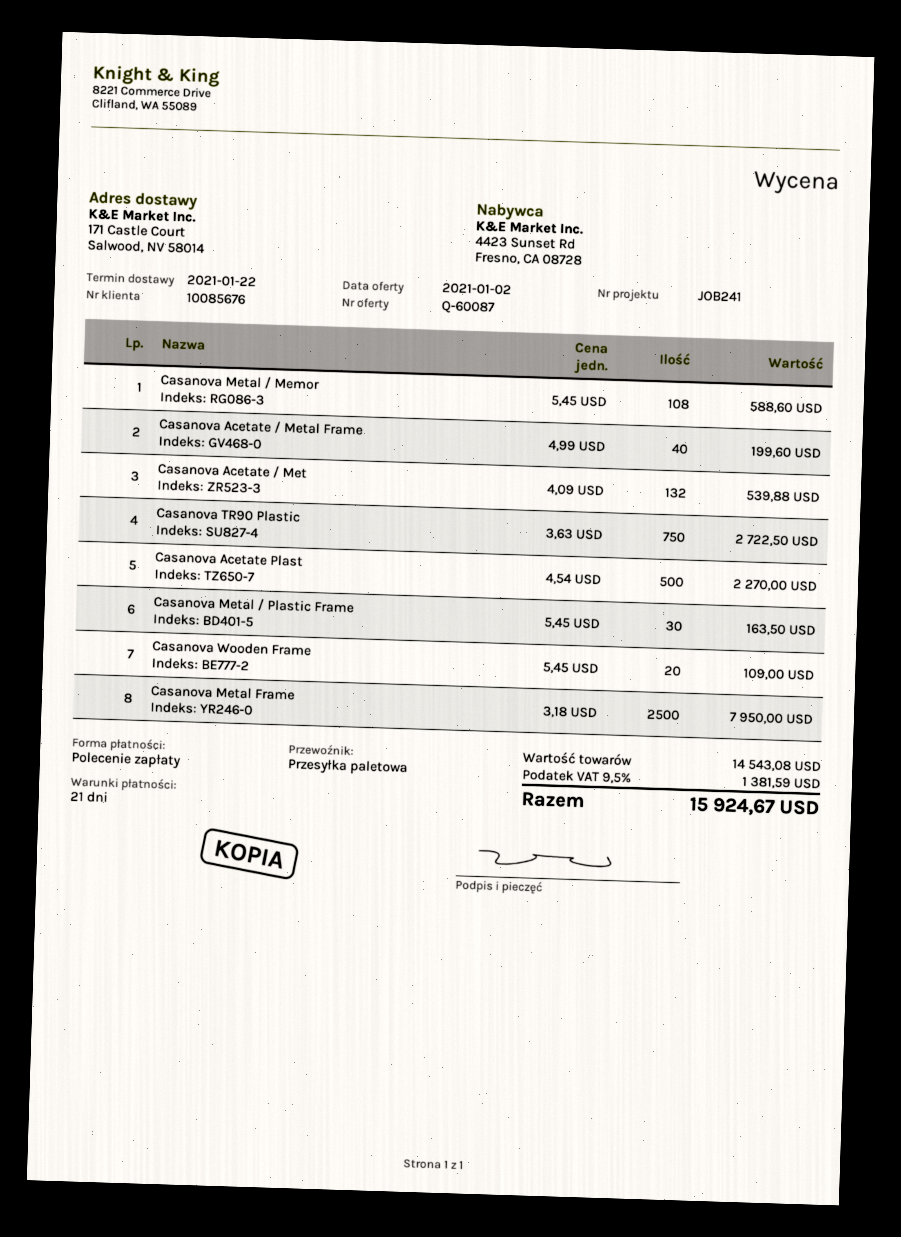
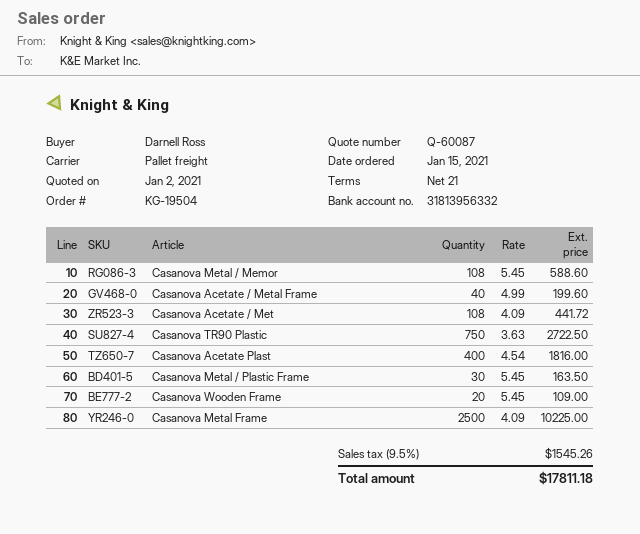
Casanova Acetate / Met: 132 x 4.09 = 539.88 -> 108 x 4.09 = 441.72
Casanova Acetate Plast: 500 x 4.54 = 2270.00 -> 400 x 4.54 = 1816.00
Casanova Metal Frame: 2500 x 3.18 = 7950.00 -> 2500 x 4.09 = 10225.00
tax: 9.5% = 1381.59 -> 9.5% = 1545.26
total: 15924.67 -> 17811.18

